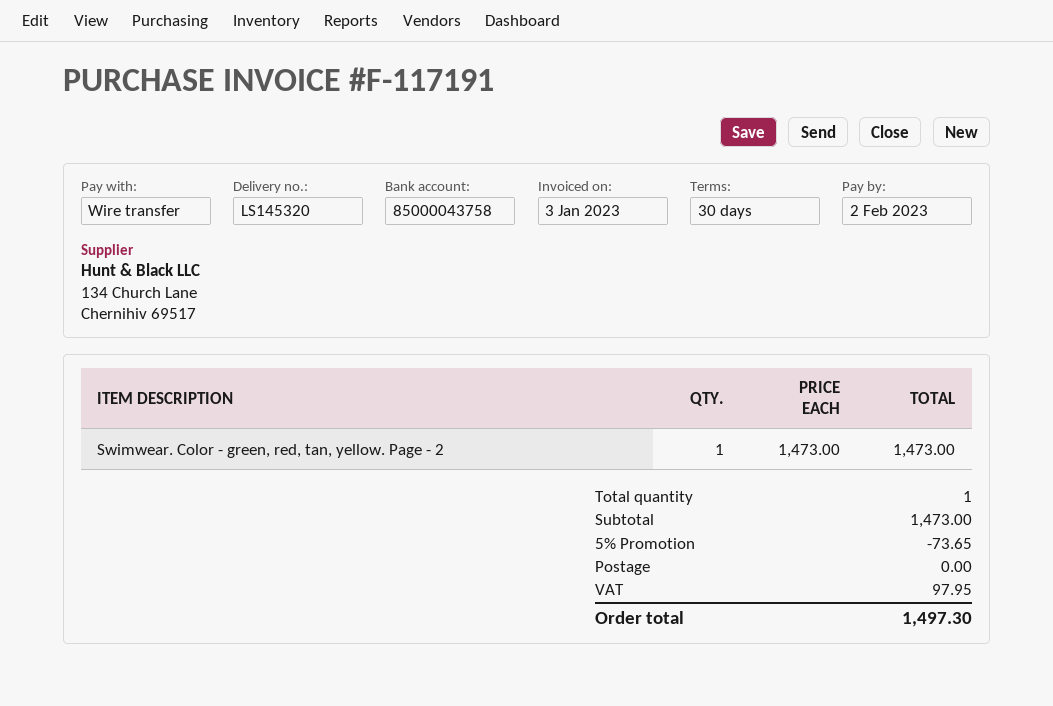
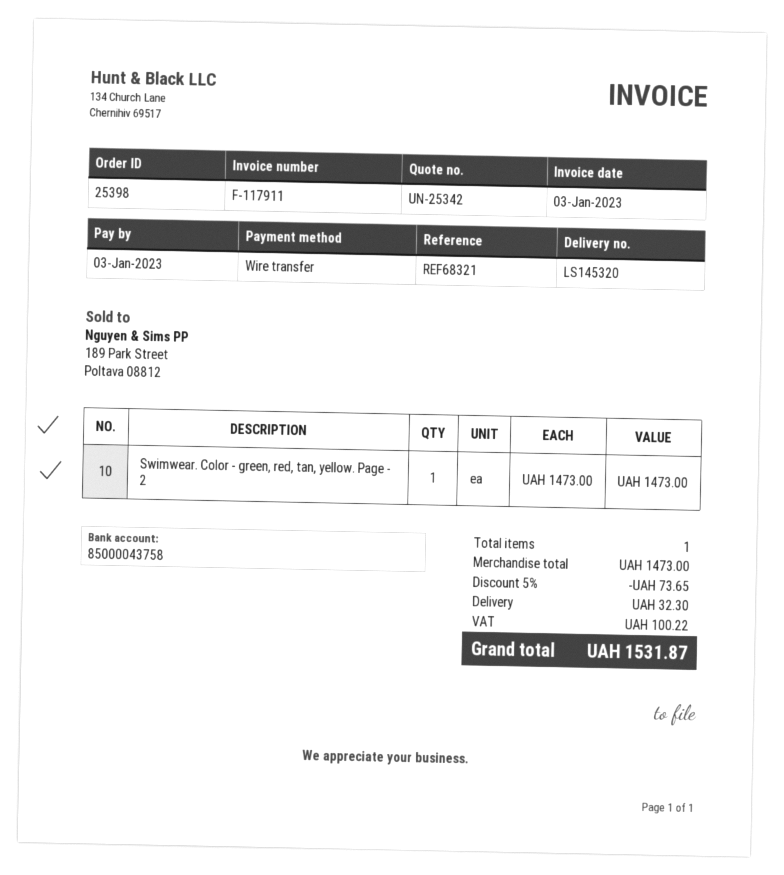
invoice number: F-117191 -> F-117911
due date: 2023-02-02 -> 2023-01-03
shipping: 0.00 -> 32.30
tax: 97.95 -> 100.22
total: 1497.30 -> 1531.87

